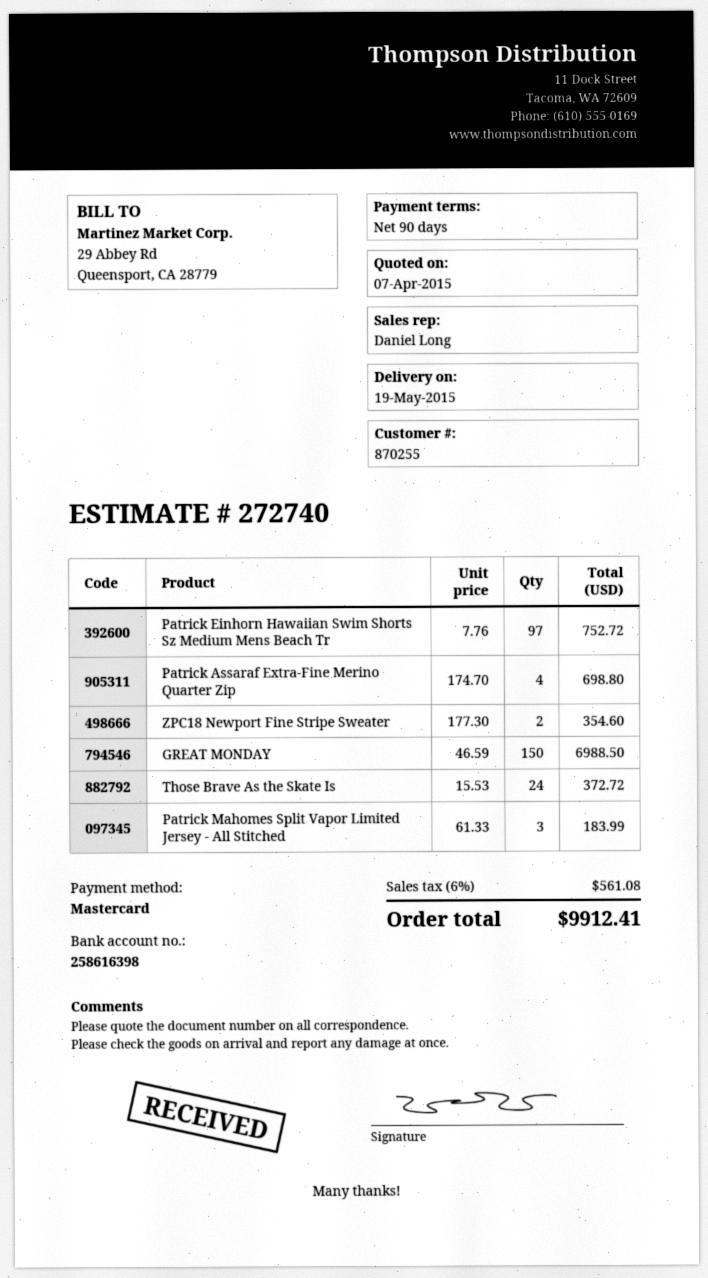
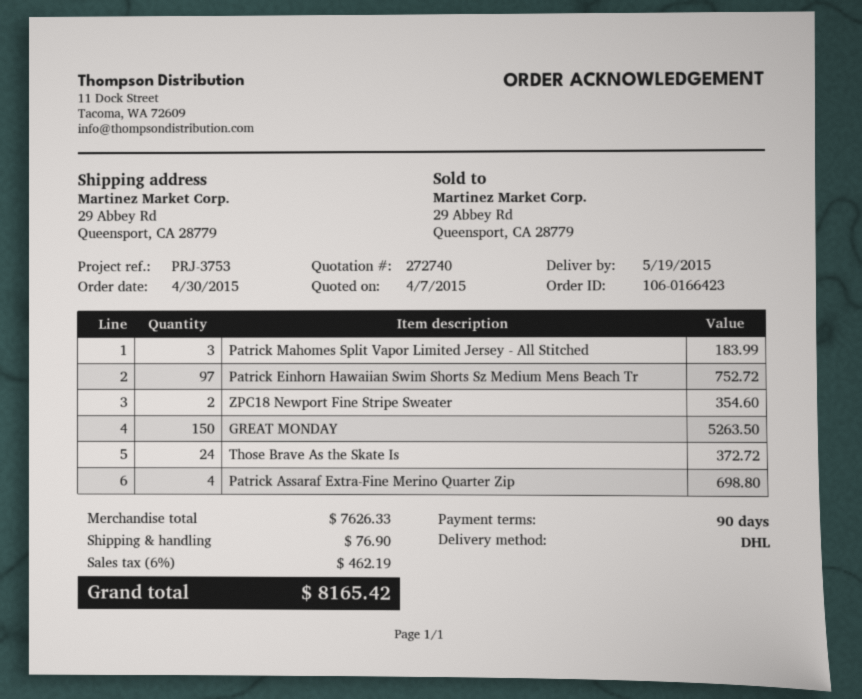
GREAT MONDAY: 150 for 6988.50 -> 150 for 5263.50
shipping: none -> 76.90
tax: 6% = 561.08 -> 6% = 462.19
total: 9912.41 -> 8165.42

